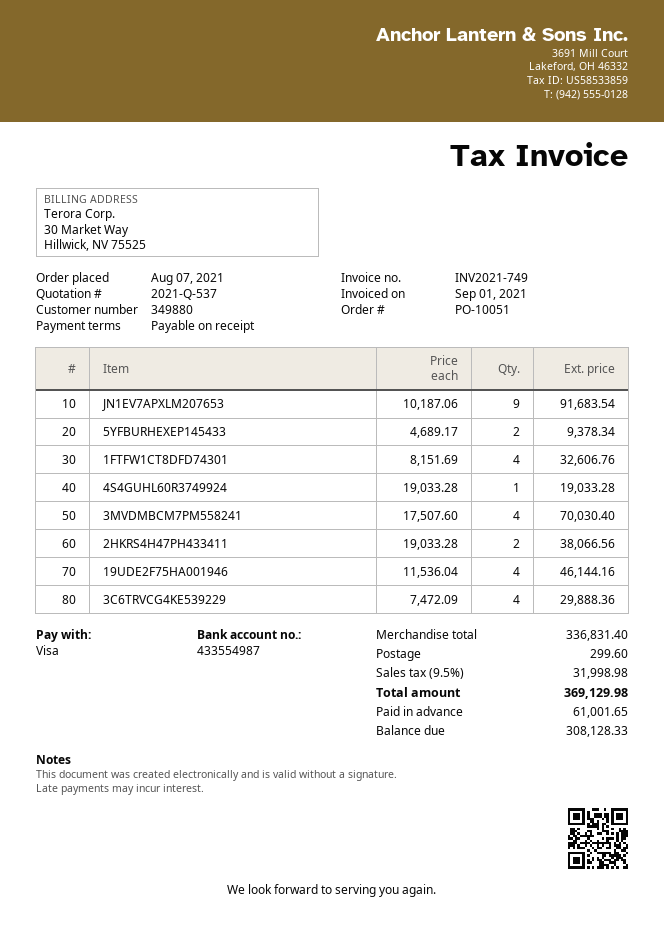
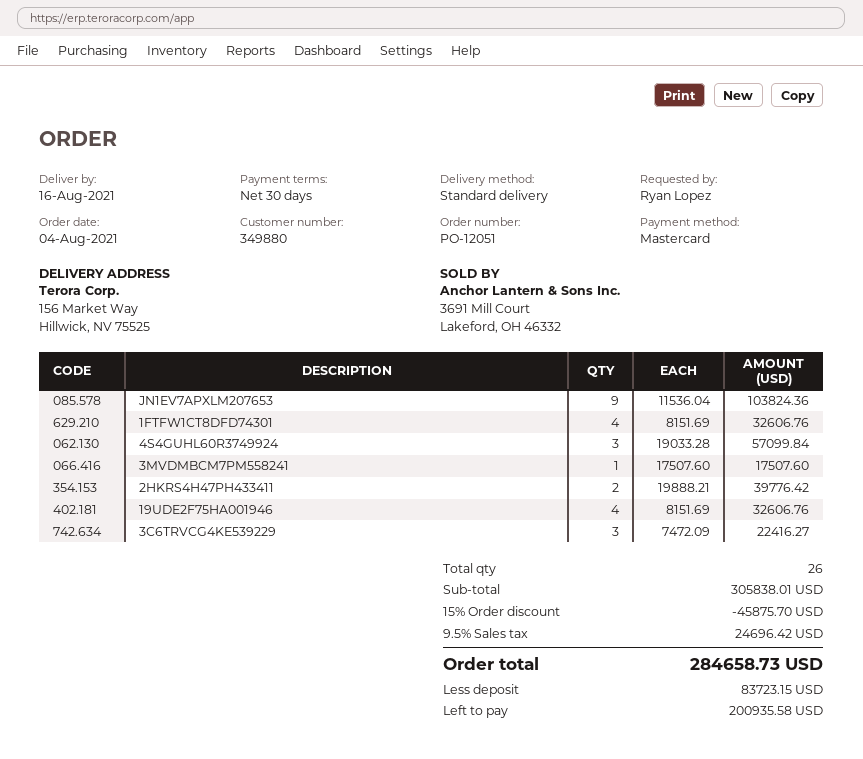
order number: PO-10051 -> PO-12051
order date: 2021-08-07 -> 2021-08-04
payment terms: on receipt -> 30 days
payment method: Visa -> Mastercard
JN1EV7APXLM207653: 9 x 10187.06 = 91683.54 -> 9 x 11536.04 = 103824.36
5YFBURHEXEP145433: 2 x 4689.17 = 9378.34 -> none
4S4GUHL60R3749924: 1 x 19033.28 = 19033.28 -> 3 x 19033.28 = 57099.84
3MVDMBCM7PM558241: 4 x 17507.60 = 70030.40 -> 1 x 17507.60 = 17507.60
2HKRS4H47PH433411: 2 x 19033.28 = 38066.56 -> 2 x 19888.21 = 39776.42
19UDE2F75HA001946: 4 x 11536.04 = 46144.16 -> 4 x 8151.69 = 32606.76
3C6TRVCG4KE539229: 4 x 7472.09 = 29888.36 -> 3 x 7472.09 = 22416.27
subtotal: 336831.40 -> 305838.01
discount: none -> 15% = 45875.70
shipping: 299.60 -> none
tax: 9.5% = 31998.98 -> 9.5% = 24696.42
total: 369129.98 -> 284658.73
deposit: 61001.65 -> 83723.15
balance: 308128.33 -> 200935.58

